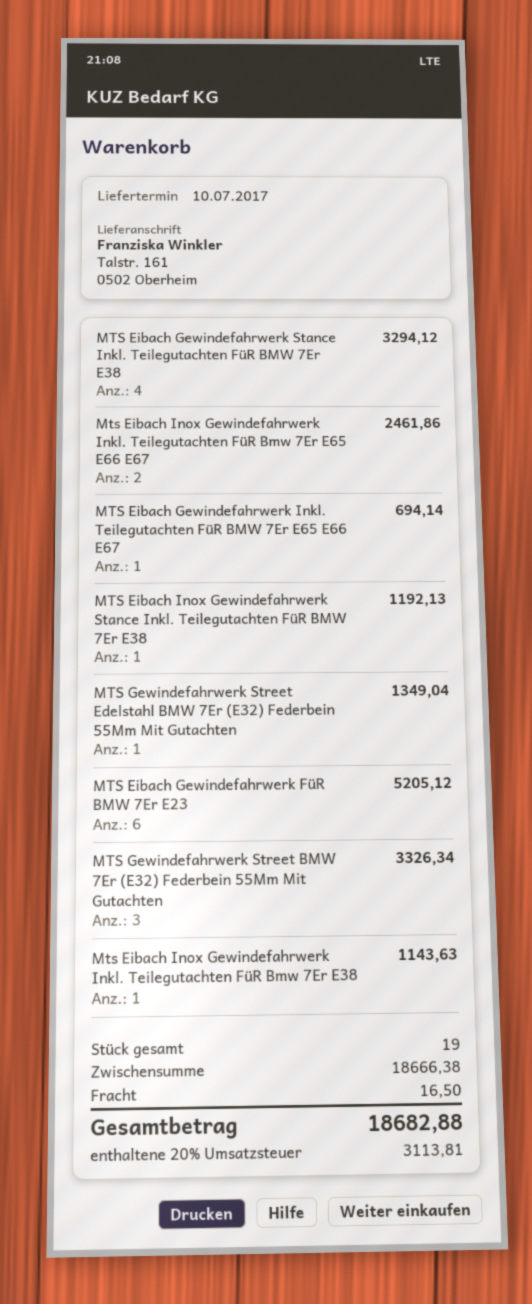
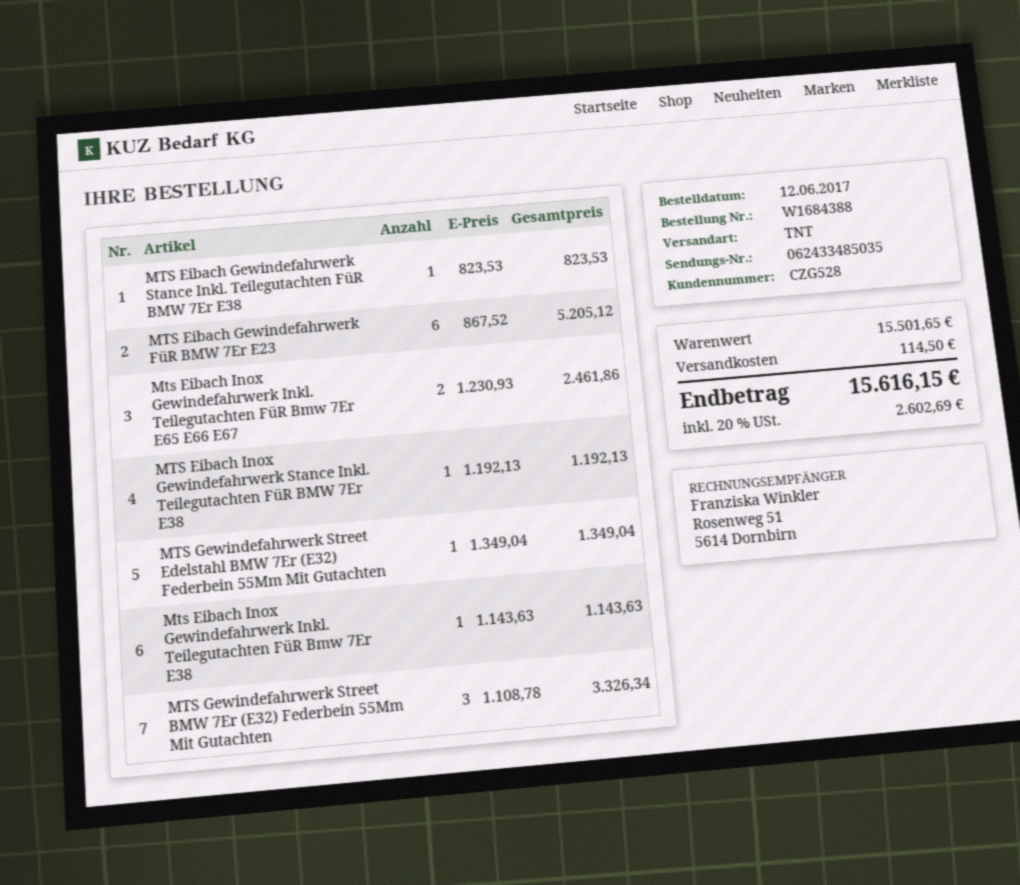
MTS Eibach Gewindefahrwerk Stance Inkl. Teilegutachten FüR BMW 7Er E38: 4 for 3294.12 -> 1 for 823.53
MTS Eibach Gewindefahrwerk Inkl. Teilegutachten FüR BMW 7Er E65 E66 E67: 1 for 694.14 -> none
subtotal: 18666.38 -> 15501.65
shipping: 16.50 -> 114.50
tax: 20% = 3113.81 -> 20% = 2602.69
total: 18682.88 -> 15616.15

